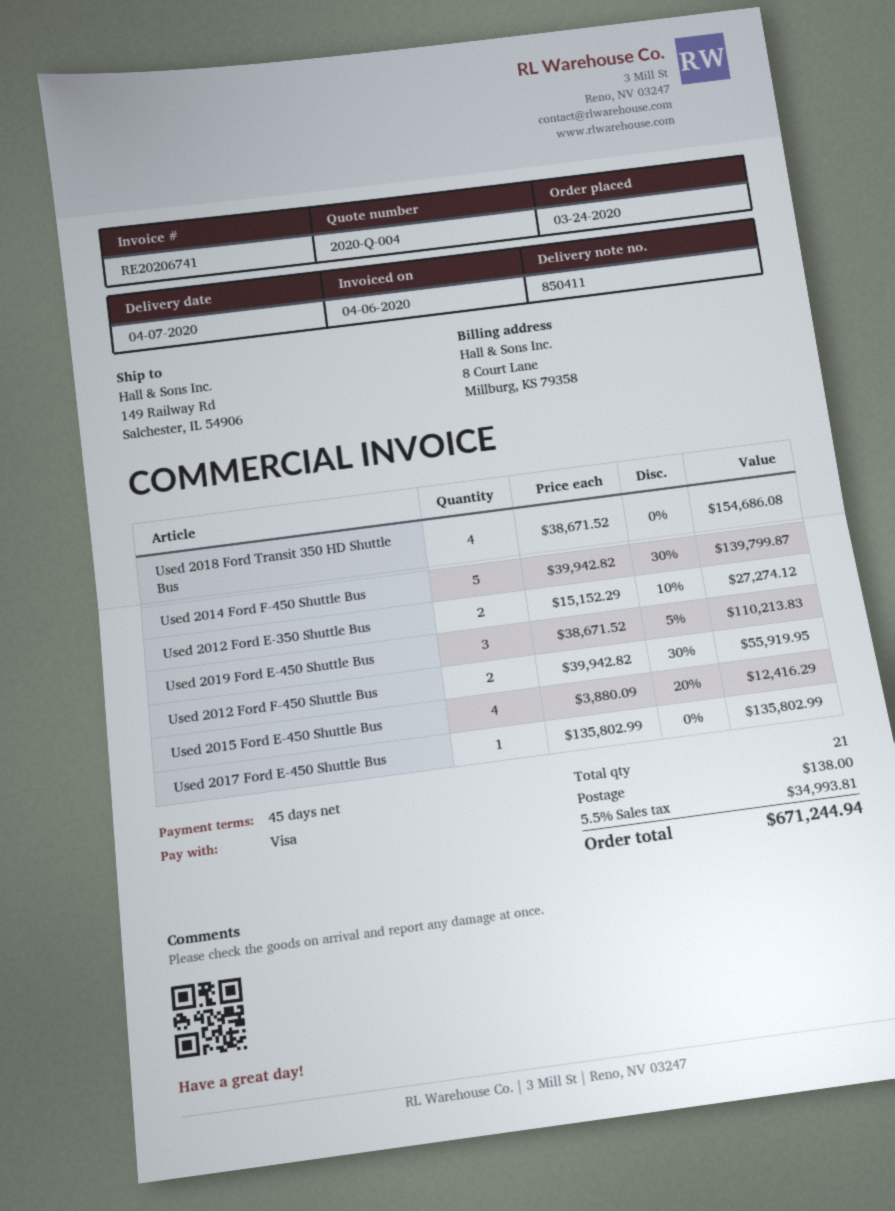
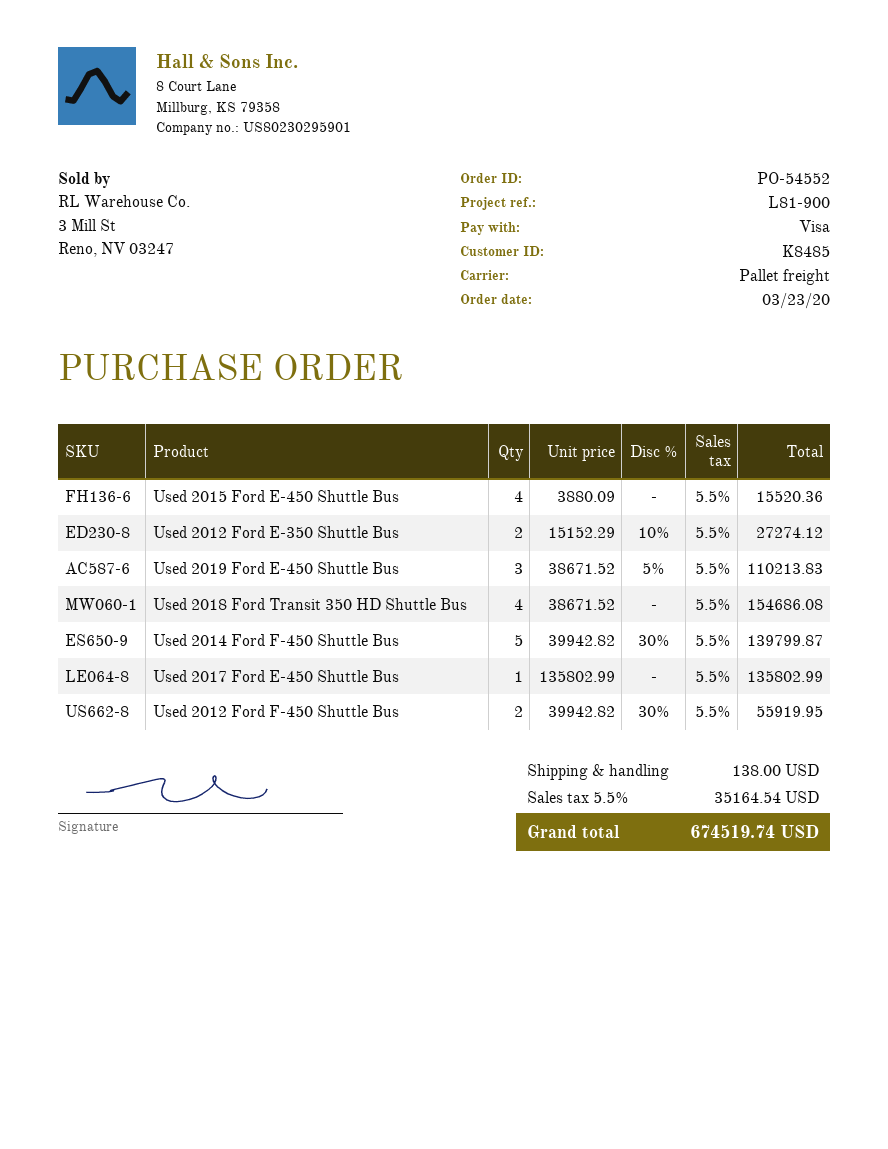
order date: 2020-03-24 -> 2020-03-23
Used 2015 Ford E-450 Shuttle Bus: 4 x 3880.09 - 20% = 12416.29 -> 4 x 3880.09 = 15520.36
tax: 5.5% = 34993.81 -> 5.5% = 35164.54
total: 671244.94 -> 674519.74

